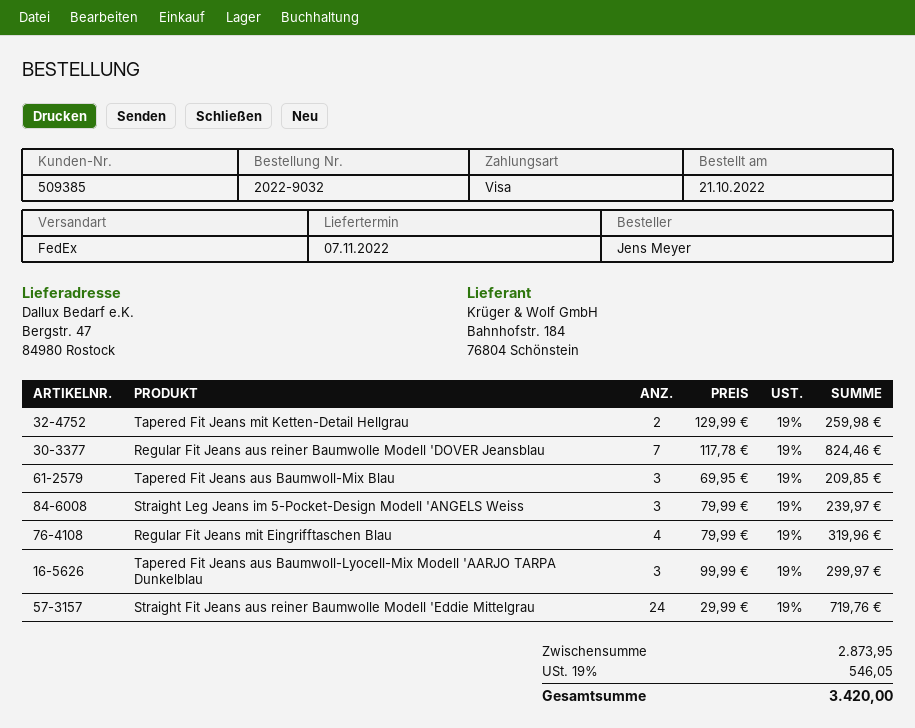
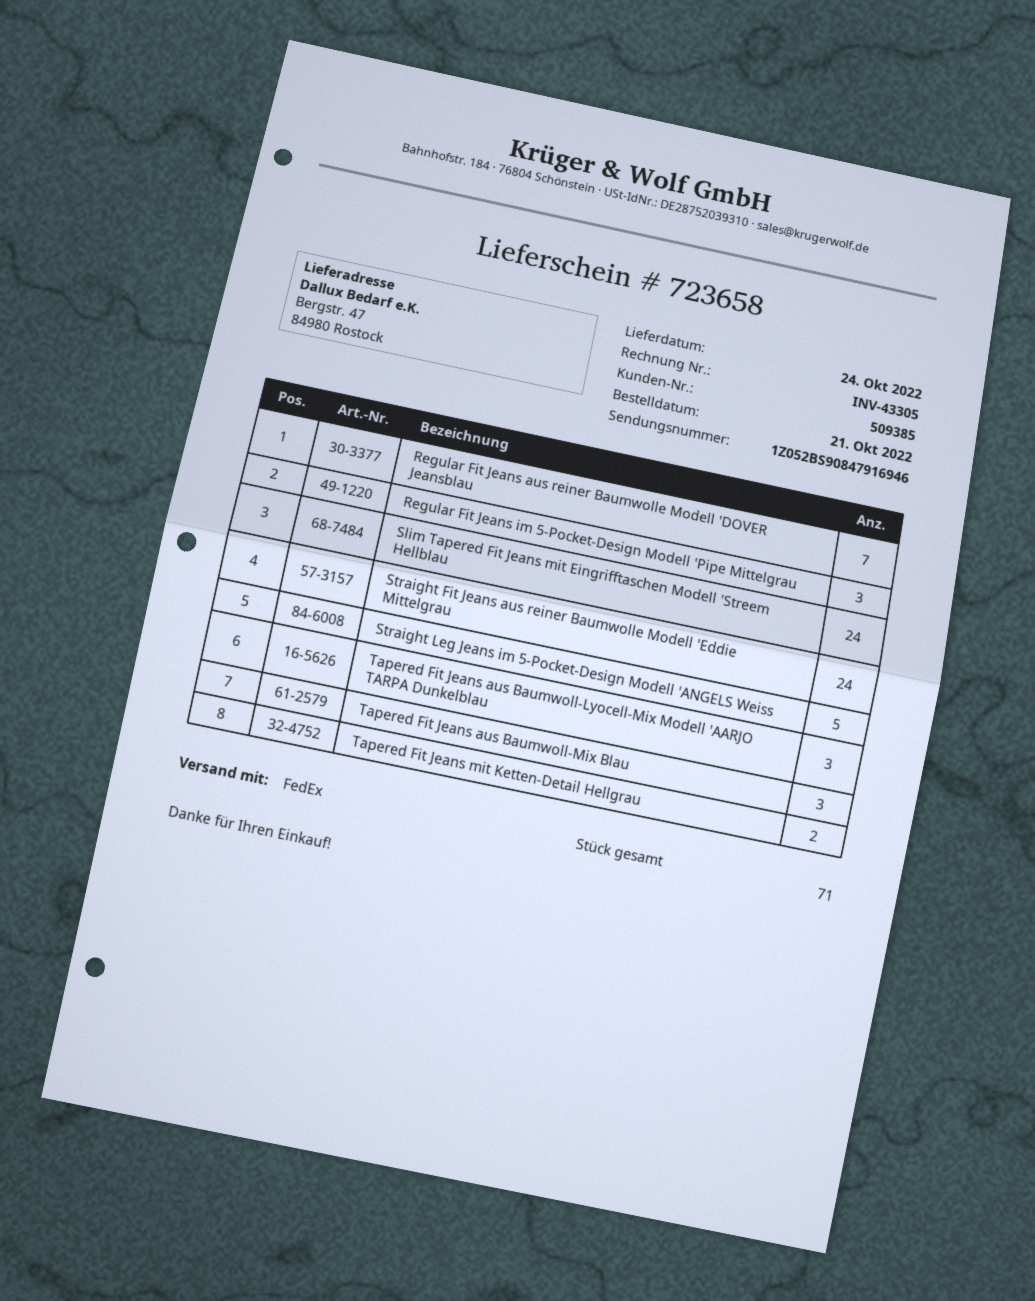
delivery date: 2022-11-07 -> 2022-10-24
Straight Leg Jeans im 5-Pocket-Design Modell 'ANGELS Weiss: 3 -> 5
Regular Fit Jeans mit Eingrifftaschen Blau: 4 -> none
Regular Fit Jeans im 5-Pocket-Design Modell 'Pipe Mittelgrau: none -> 3
Slim Tapered Fit Jeans mit Eingrifftaschen Modell 'Streem Hellblau: none -> 24

